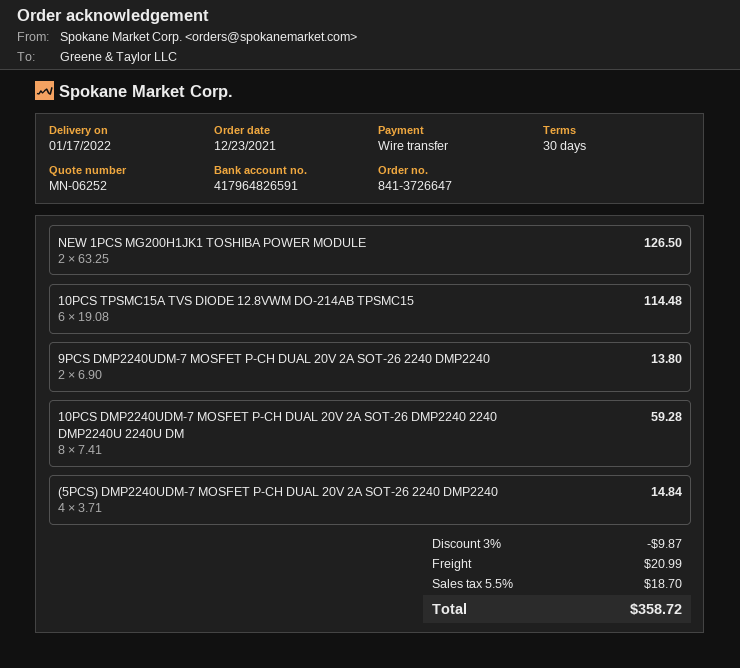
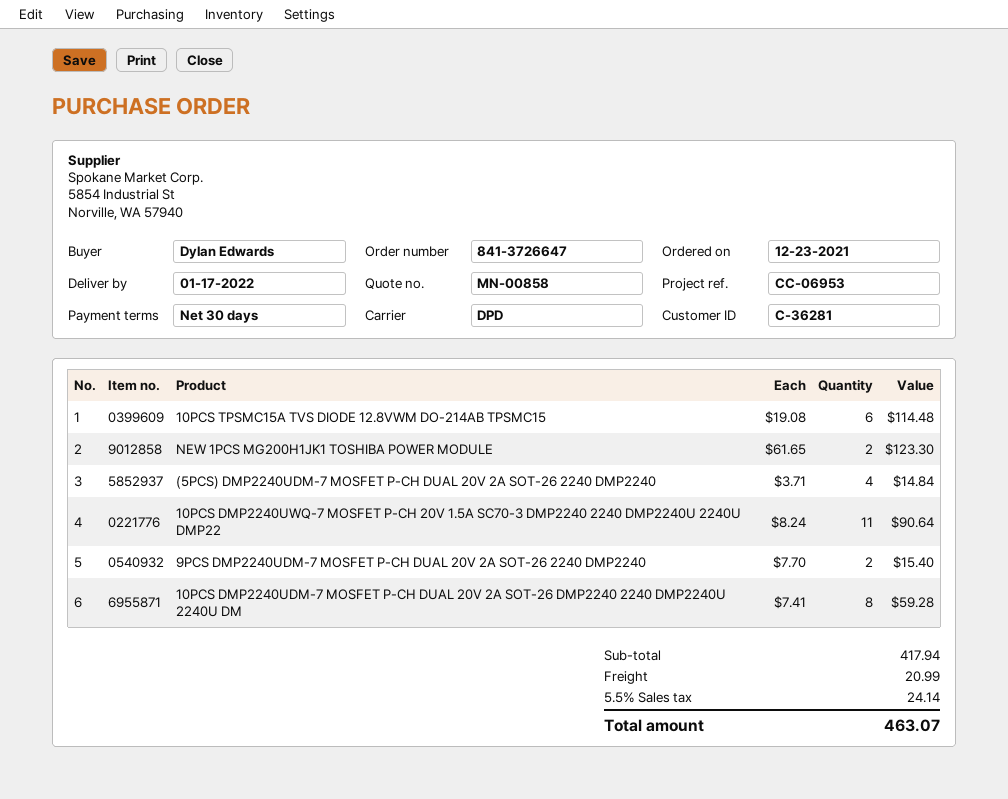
quote number: MN-06252 -> MN-00858
NEW 1PCS MG200H1JK1 TOSHIBA POWER MODULE: 2 x 63.25 = 126.50 -> 2 x 61.65 = 123.30
9PCS DMP2240UDM-7 MOSFET P-CH DUAL 20V 2A SOT-26 2240 DMP2240: 2 x 6.90 = 13.80 -> 2 x 7.70 = 15.40
10PCS DMP2240UWQ-7 MOSFET P-CH 20V 1.5A SC70-3 DMP2240 2240 DMP2240U 2240U DMP22: none -> 11 x 8.24 = 90.64
discount: 3% = 9.87 -> none
tax: 5.5% = 18.70 -> 5.5% = 24.14
total: 358.72 -> 463.07

